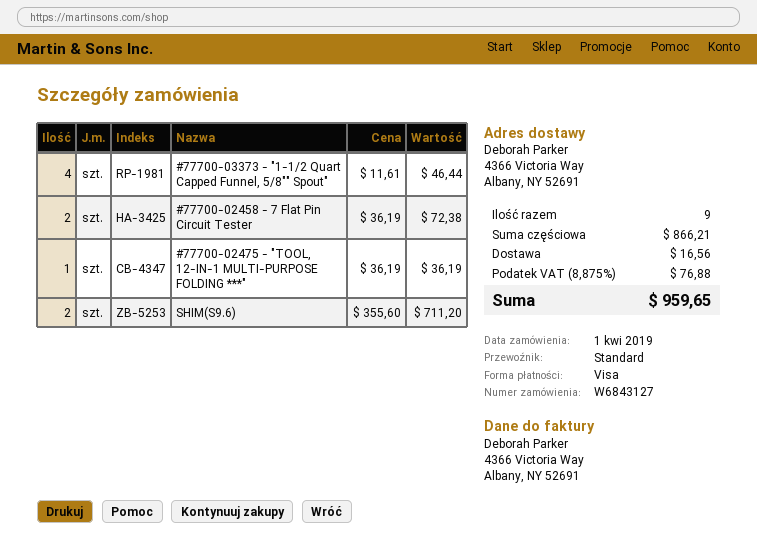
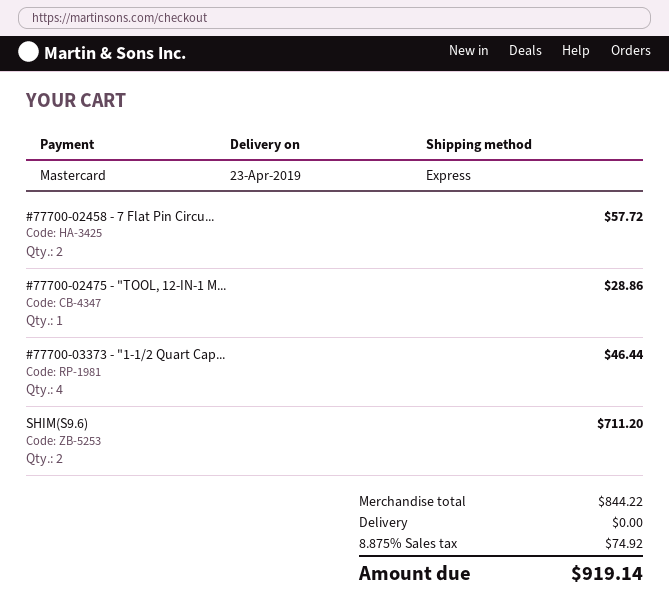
payment method: Visa -> Mastercard
shipping method: standard -> express
#77700-02458 - 7 Flat Pin Circuit Tester: 2 for 72.38 -> 2 for 57.72
#77700-02475 - "TOOL, 12-IN-1 MULTI-PURPOSE FOLDING ***": 1 for 36.19 -> 1 for 28.86
subtotal: 866.21 -> 844.22
shipping: 16.56 -> 0.00
tax: 8.875% = 76.88 -> 8.875% = 74.92
total: 959.65 -> 919.14

